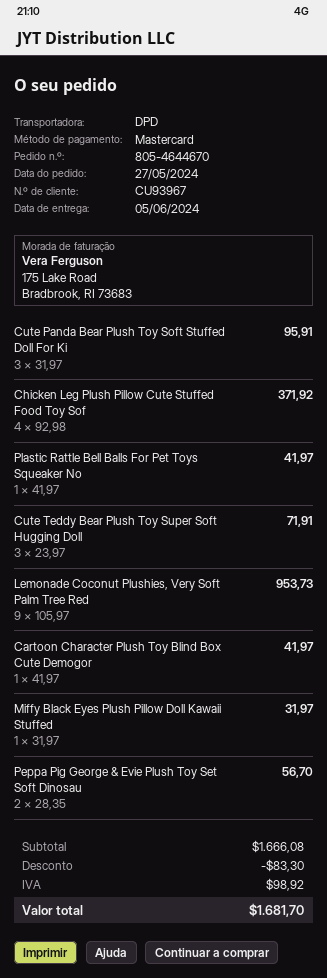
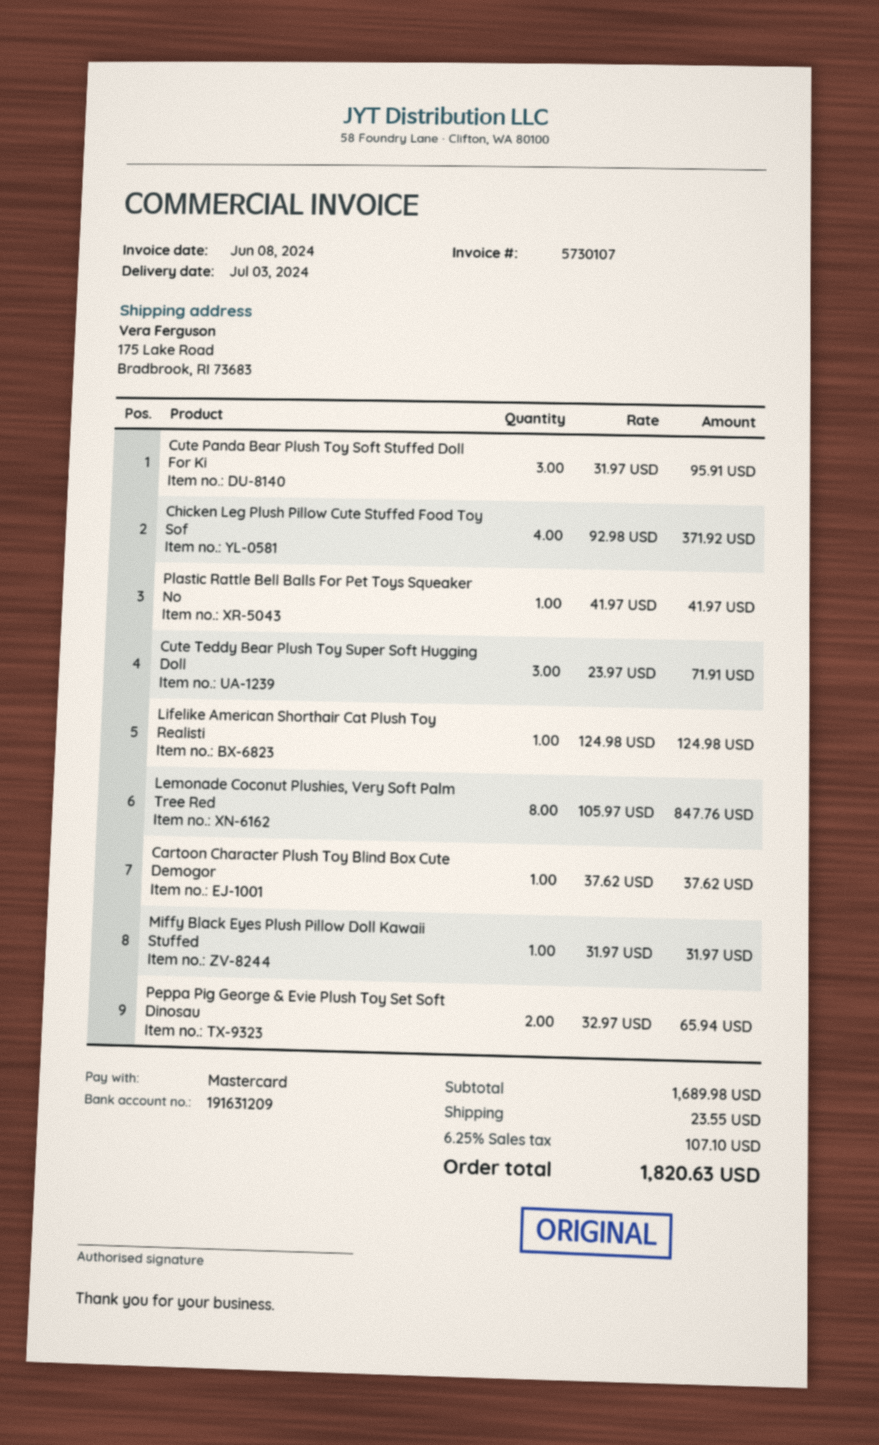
delivery date: 2024-06-05 -> 2024-07-03
Lemonade Coconut Plushies, Very Soft Palm Tree Red: 9 x 105.97 = 953.73 -> 8 x 105.97 = 847.76
Cartoon Character Plush Toy Blind Box Cute Demogor: 1 x 41.97 = 41.97 -> 1 x 37.62 = 37.62
Peppa Pig George & Evie Plush Toy Set Soft Dinosau: 2 x 28.35 = 56.70 -> 2 x 32.97 = 65.94
Lifelike American Shorthair Cat Plush Toy Realisti: none -> 1 x 124.98 = 124.98
subtotal: 1666.08 -> 1689.98
discount: 83.30 -> none
shipping: none -> 23.55
tax: 98.92 -> 107.10
total: 1681.70 -> 1820.63

